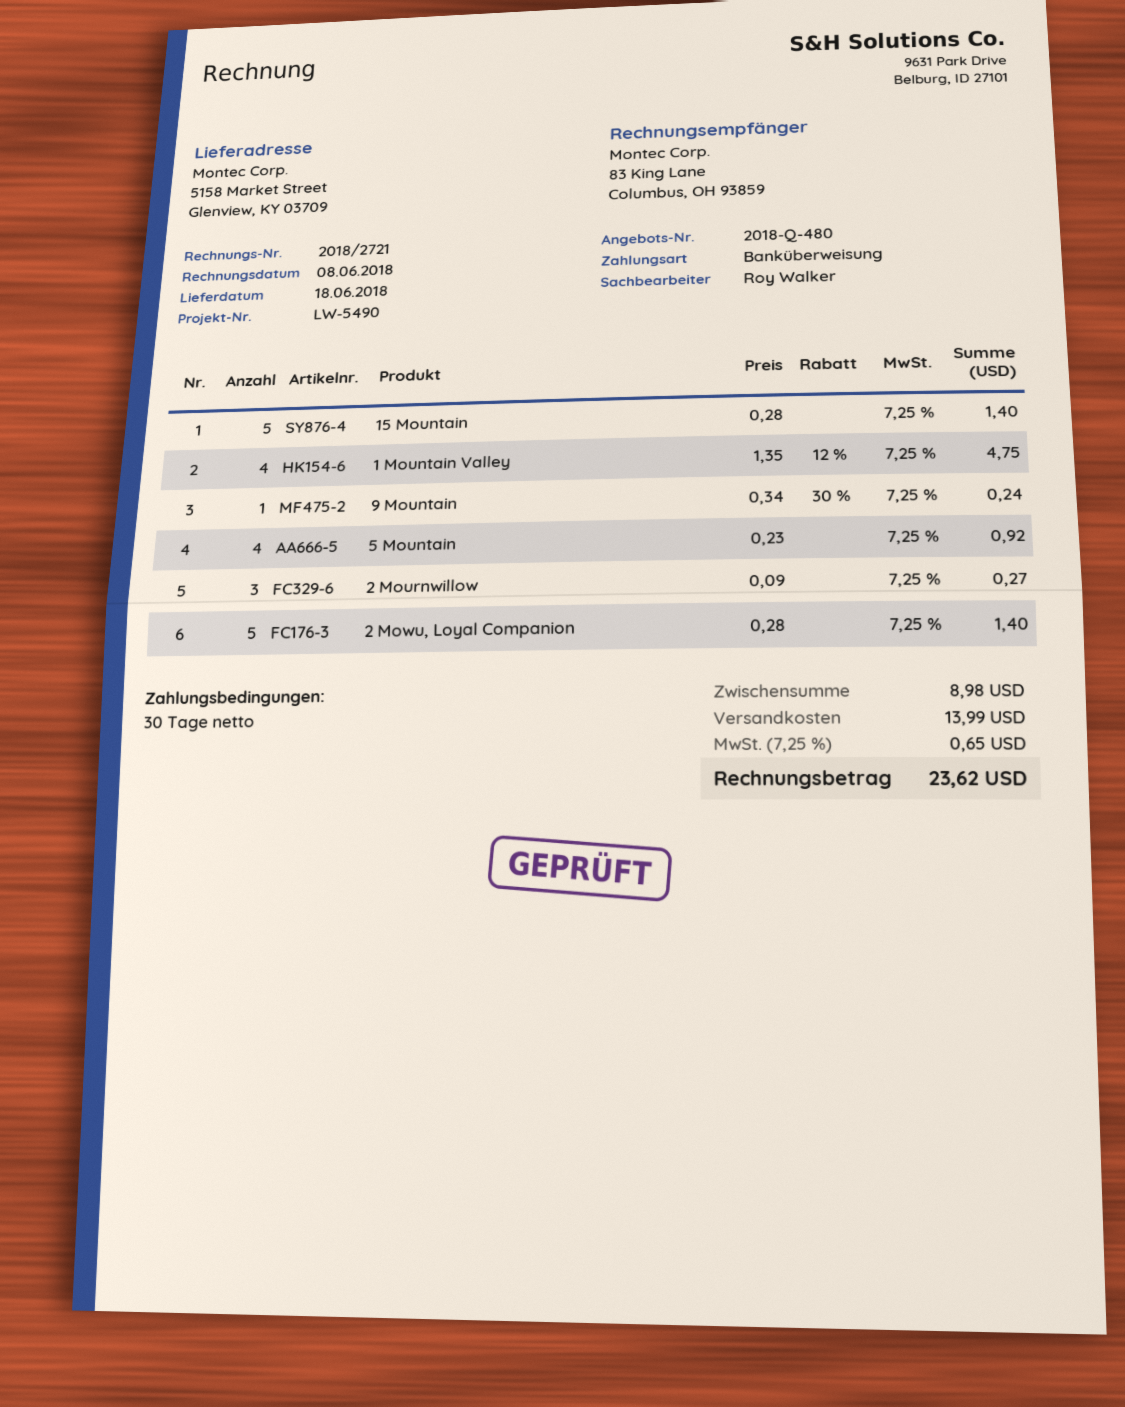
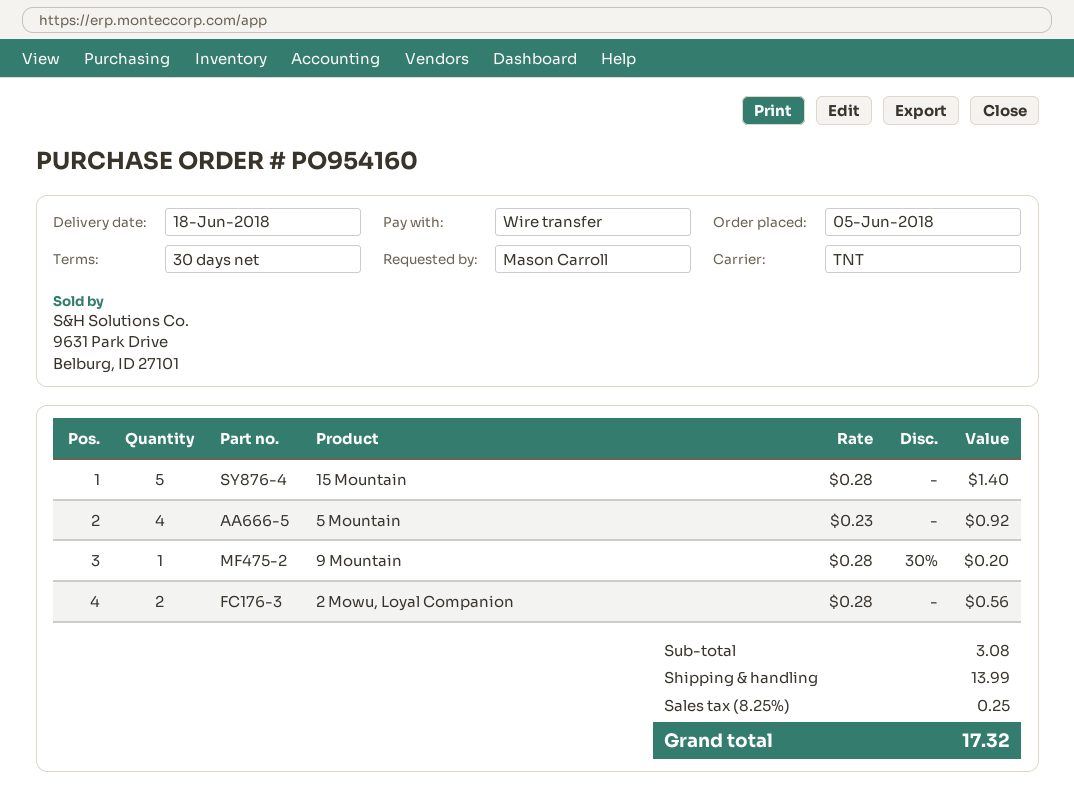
1 Mountain Valley: 4 x 1.35 - 12% = 4.75 -> none
9 Mountain: 1 x 0.34 - 30% = 0.24 -> 1 x 0.28 - 30% = 0.20
2 Mournwillow: 3 x 0.09 = 0.27 -> none
2 Mowu, Loyal Companion: 5 x 0.28 = 1.40 -> 2 x 0.28 = 0.56
subtotal: 8.98 -> 3.08
tax: 7.25% = 0.65 -> 8.25% = 0.25
total: 23.62 -> 17.32

